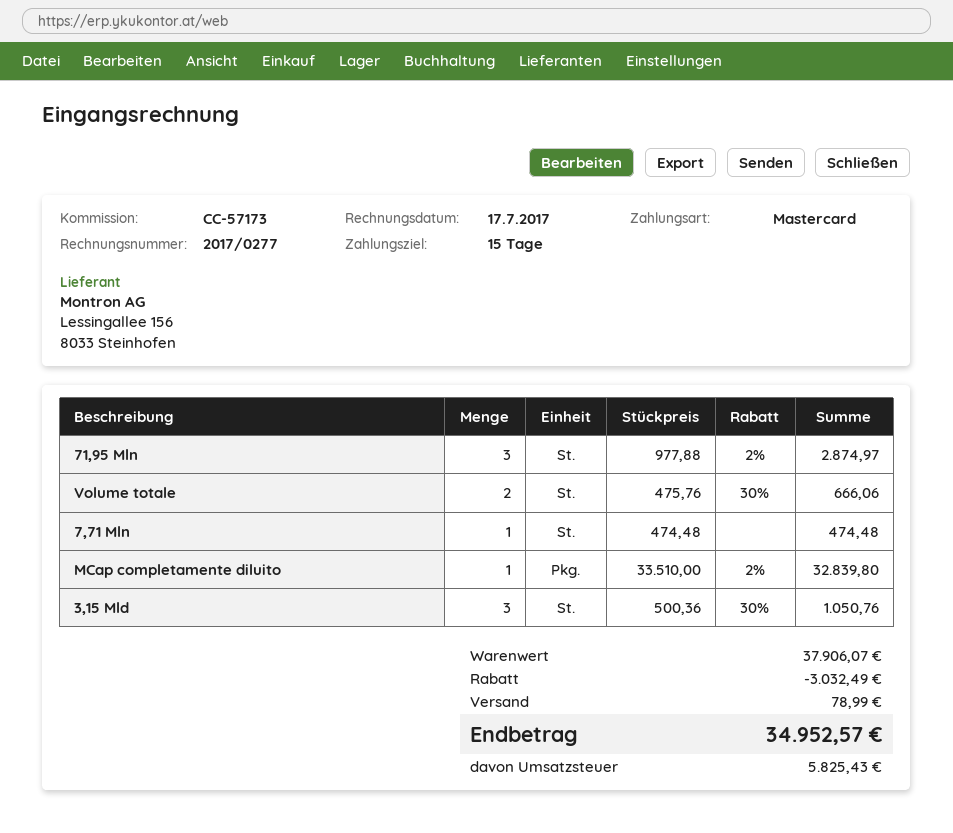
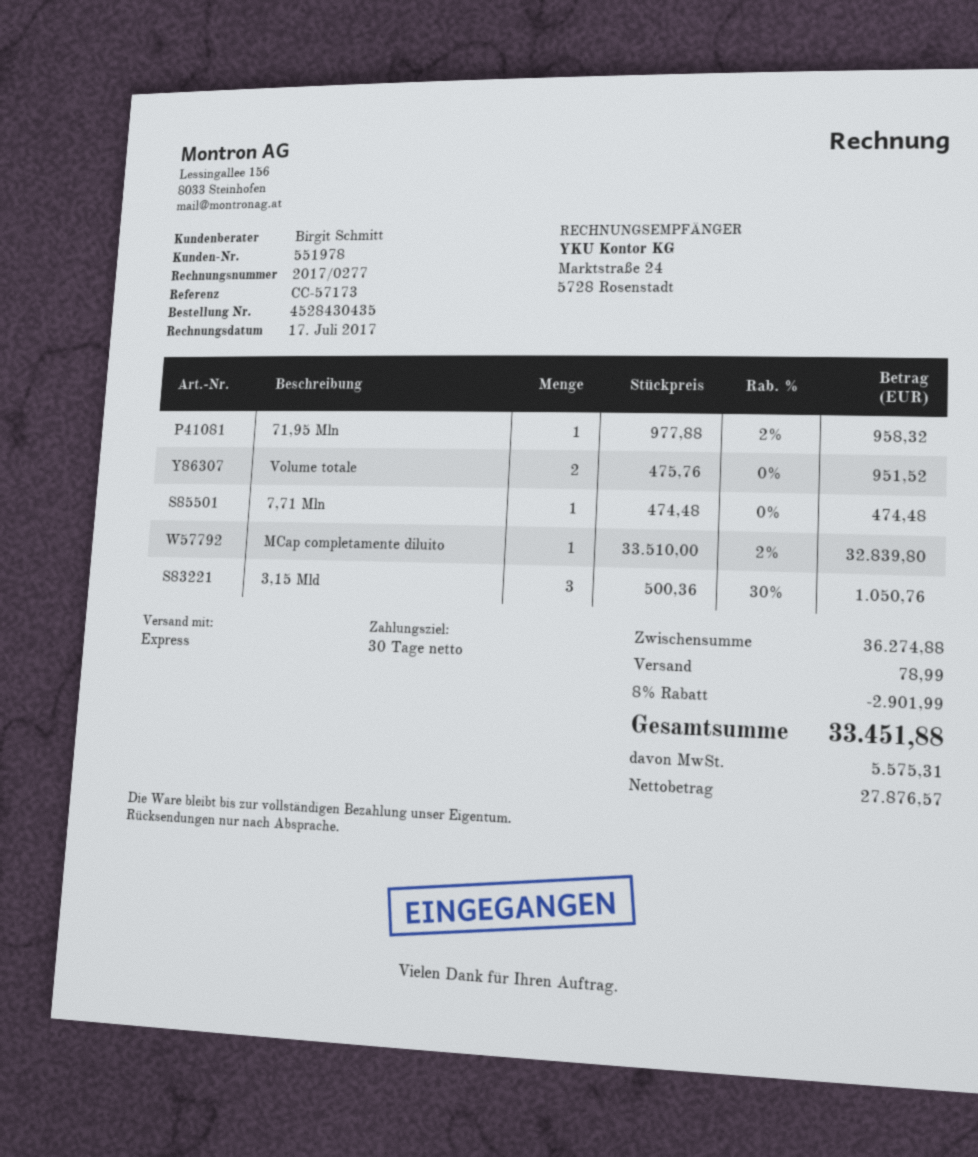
payment terms: 15 days -> 30 days
71,95 Mln: 3 x 977.88 - 2% = 2874.97 -> 1 x 977.88 - 2% = 958.32
Volume totale: 2 x 475.76 - 30% = 666.06 -> 2 x 475.76 = 951.52
subtotal: 37906.07 -> 36274.88
discount: 3032.49 -> 2901.99
tax: 5825.43 -> 5575.31
total: 34952.57 -> 33451.88

